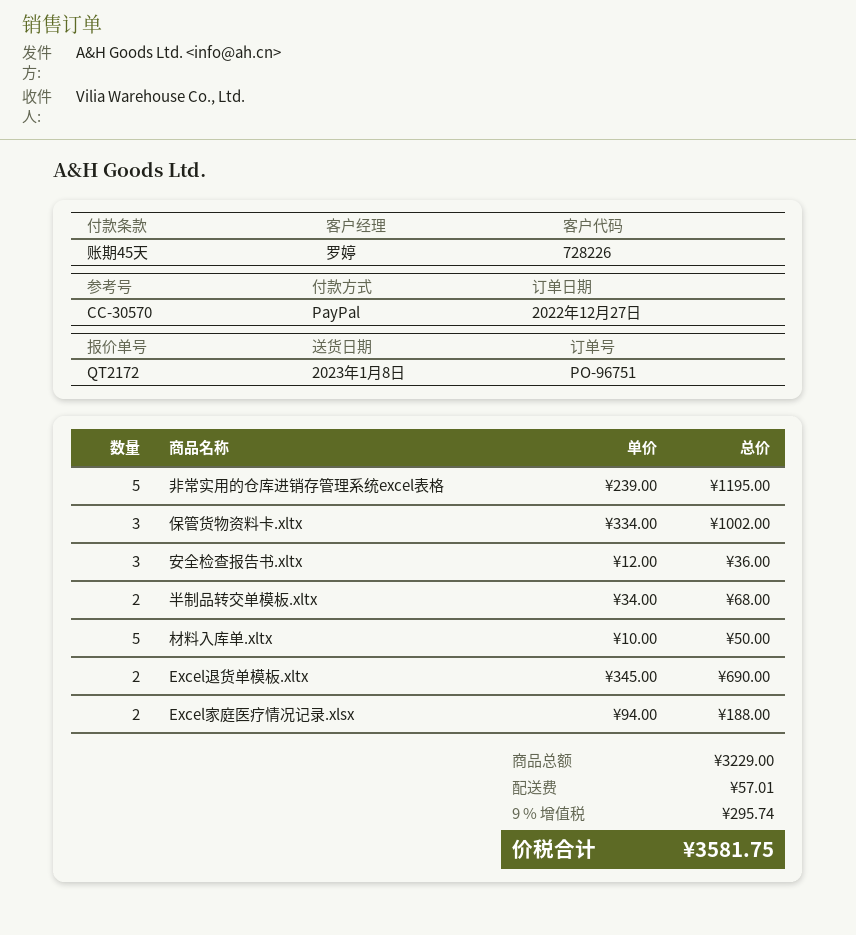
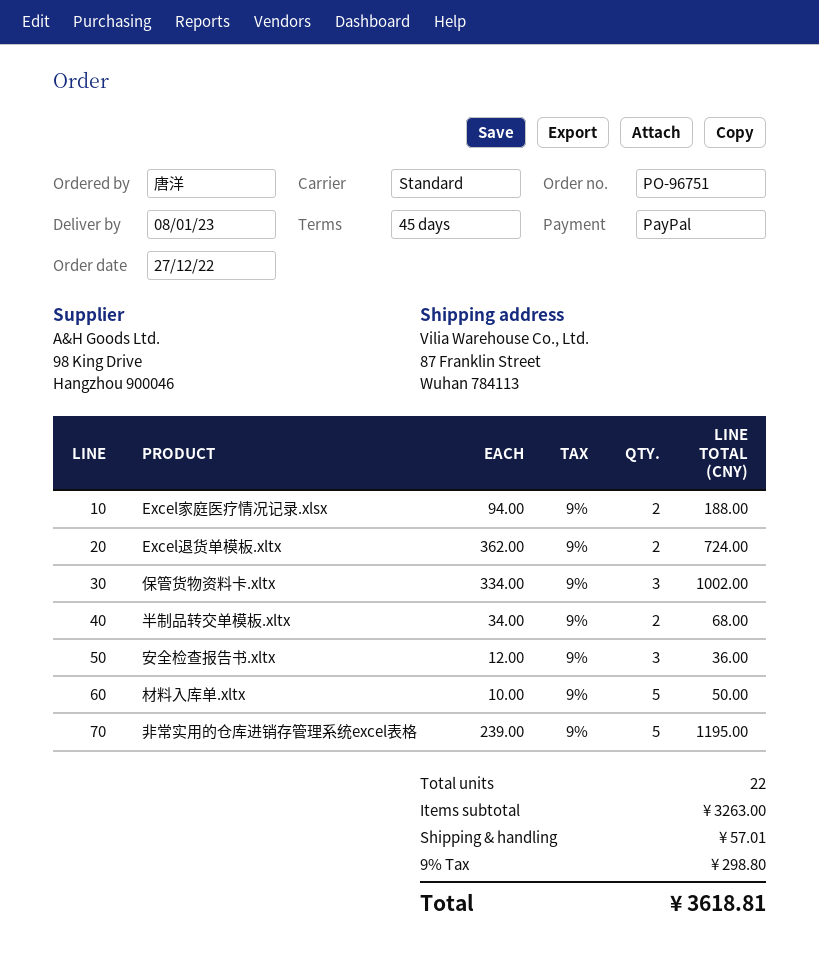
Excel退货单模板.xltx: 2 x 345.00 = 690.00 -> 2 x 362.00 = 724.00
subtotal: 3229.00 -> 3263.00
tax: 9% = 295.74 -> 9% = 298.80
total: 3581.75 -> 3618.81

